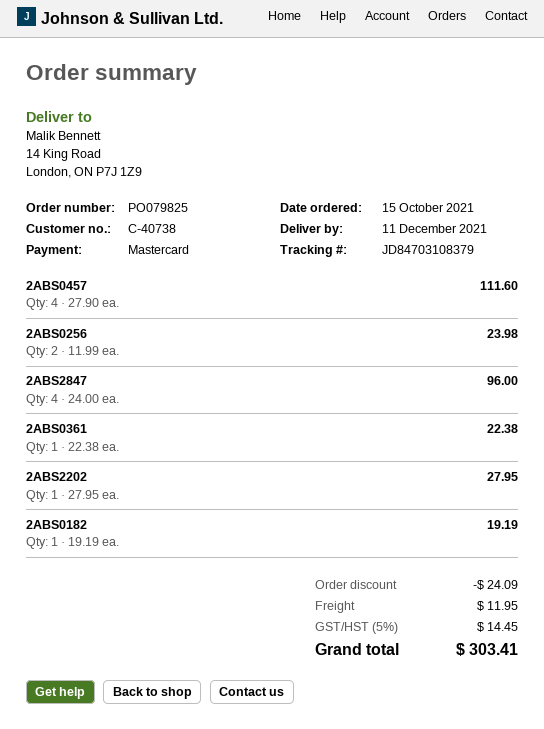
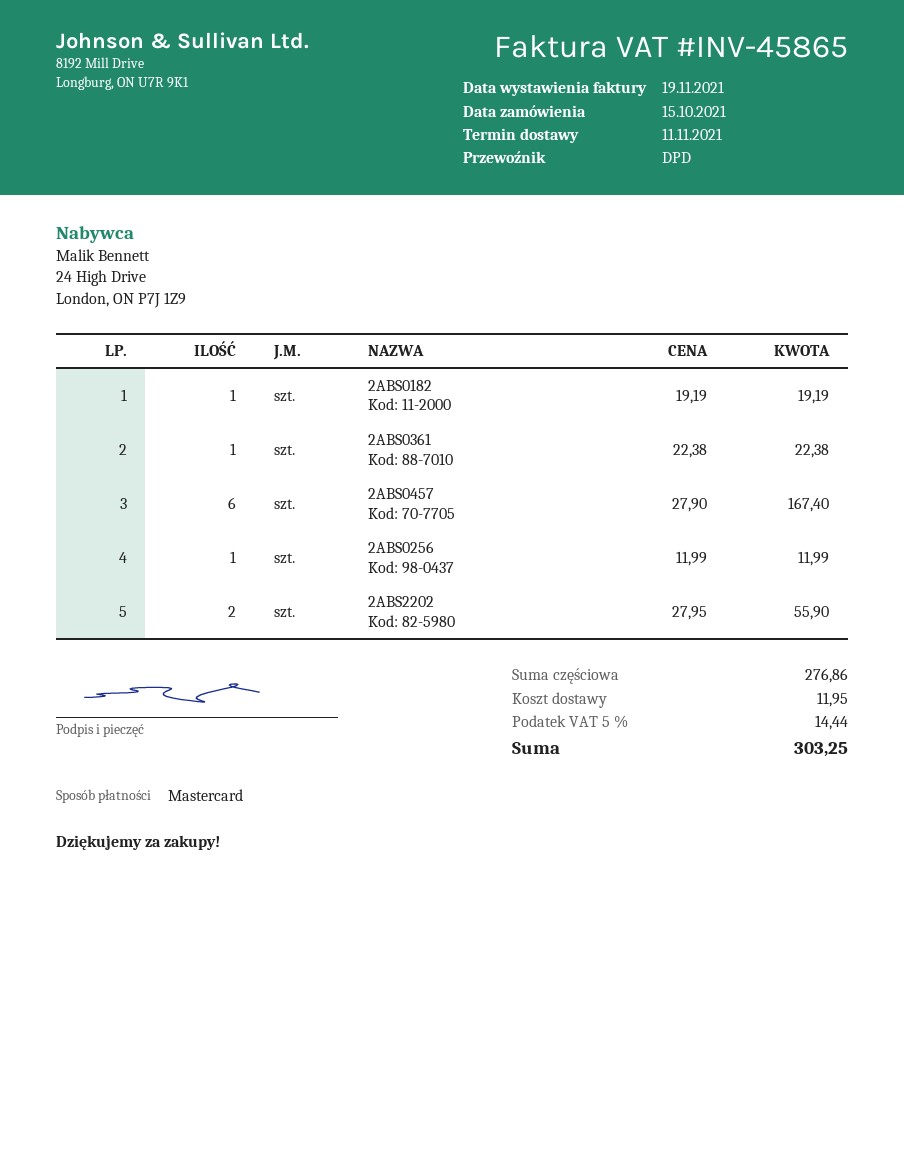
delivery date: 2021-12-11 -> 2021-11-11
2ABS0457: 4 x 27.90 = 111.60 -> 6 x 27.90 = 167.40
2ABS0256: 2 x 11.99 = 23.98 -> 1 x 11.99 = 11.99
2ABS2847: 4 x 24.00 = 96.00 -> none
2ABS2202: 1 x 27.95 = 27.95 -> 2 x 27.95 = 55.90
discount: 24.09 -> none
tax: 5% = 14.45 -> 5% = 14.44
total: 303.41 -> 303.25

